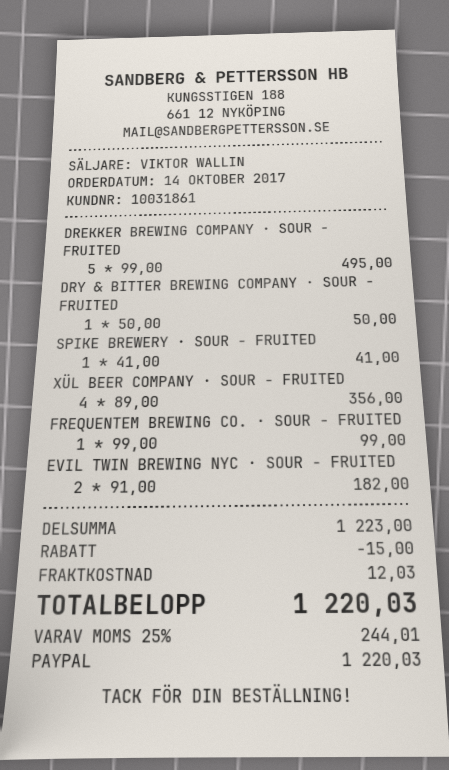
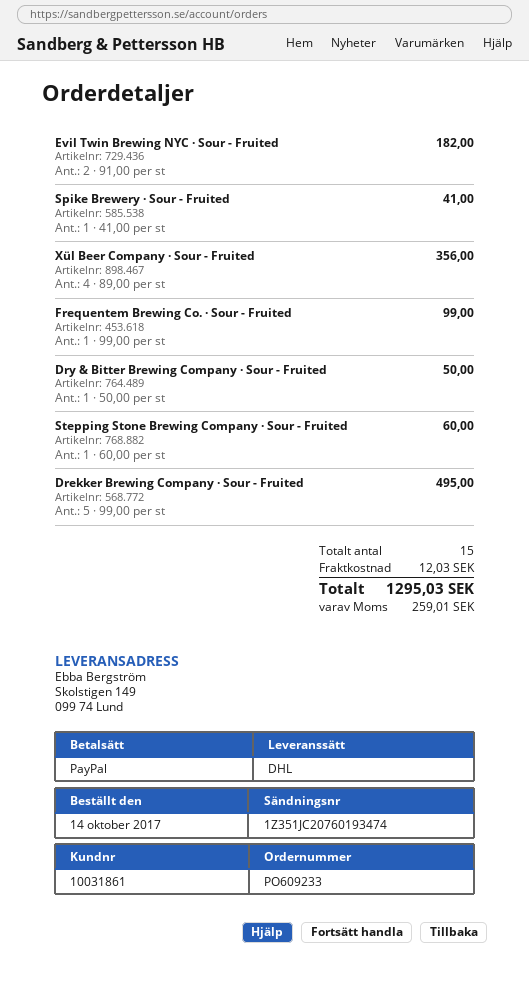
Stepping Stone Brewing Company · Sour - Fruited: none -> 1 x 60.00 = 60.00
discount: 15.00 -> none
tax: 244.01 -> 259.01
total: 1220.03 -> 1295.03

